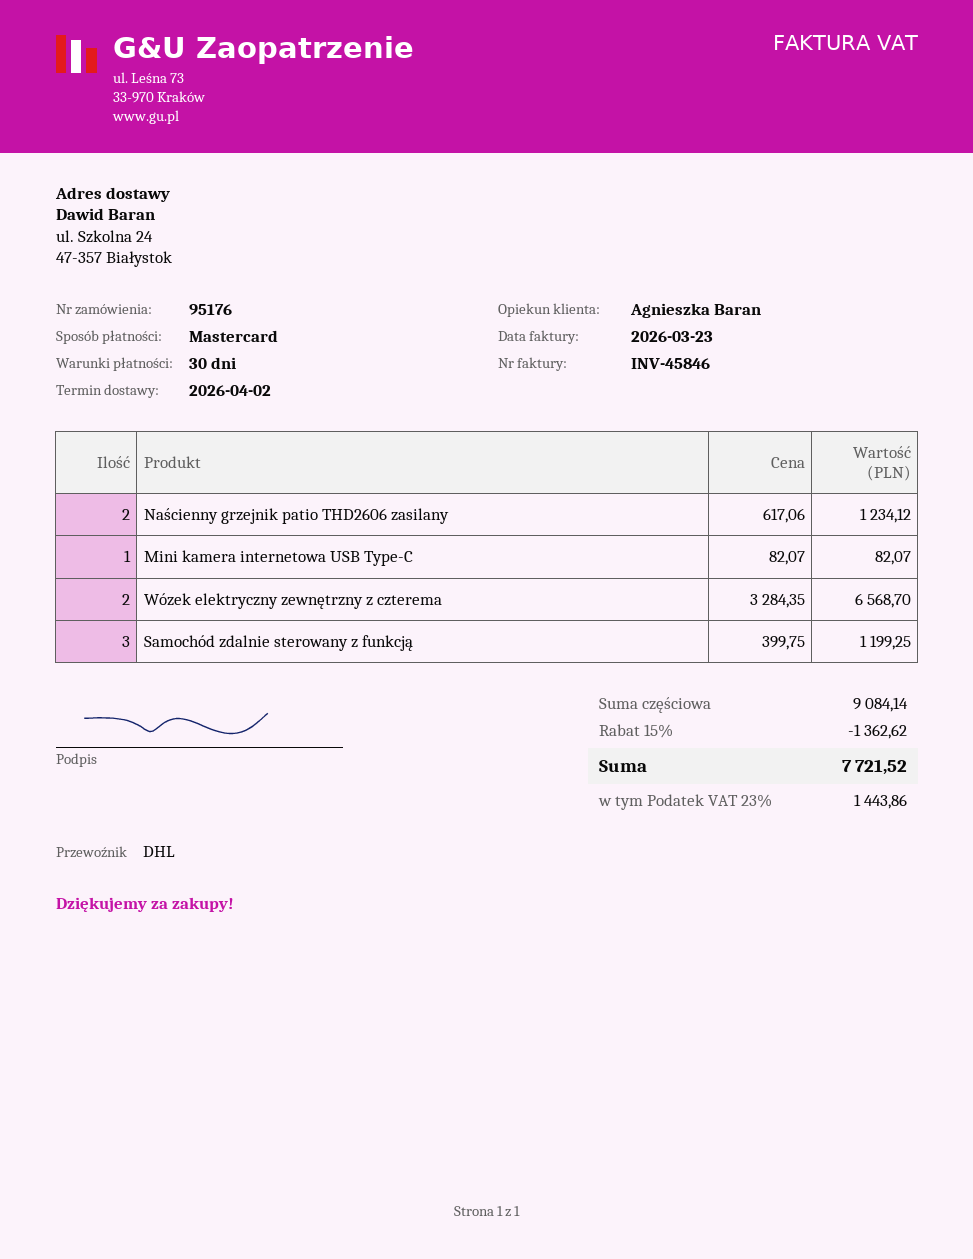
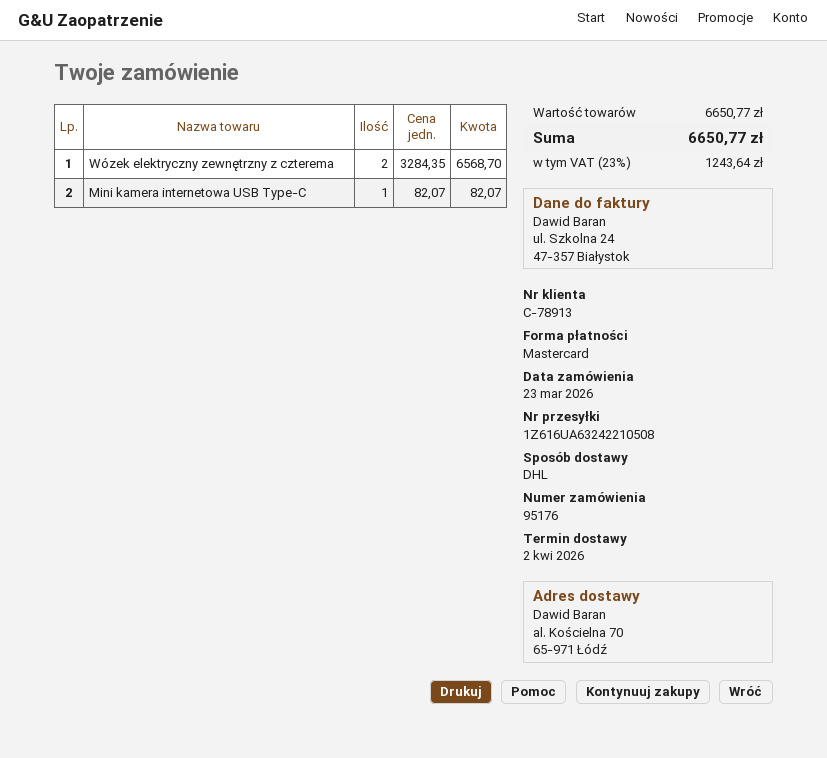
ship to: ul. Szkolna 24, 47-357 Białystok -> al. Kościelna 70, 65-971 Łódź
Naścienny grzejnik patio THD2606 zasilany: 2 x 617.06 = 1234.12 -> none
Samochód zdalnie sterowany z funkcją: 3 x 399.75 = 1199.25 -> none
subtotal: 9084.14 -> 6650.77
discount: 15% = 1362.62 -> none
tax: 23% = 1443.86 -> 23% = 1243.64
total: 7721.52 -> 6650.77

